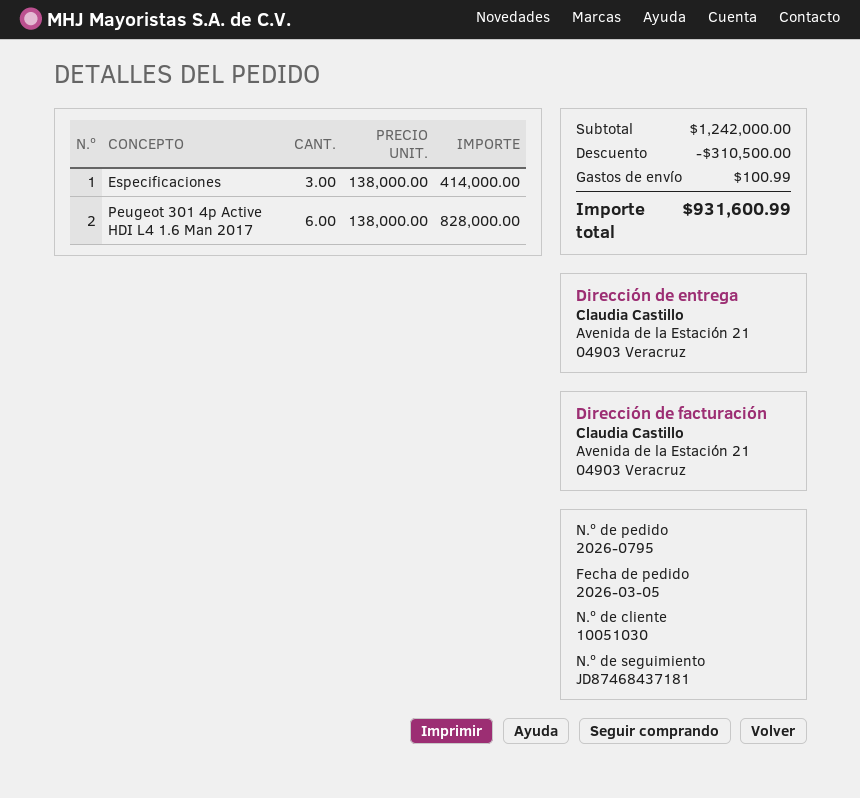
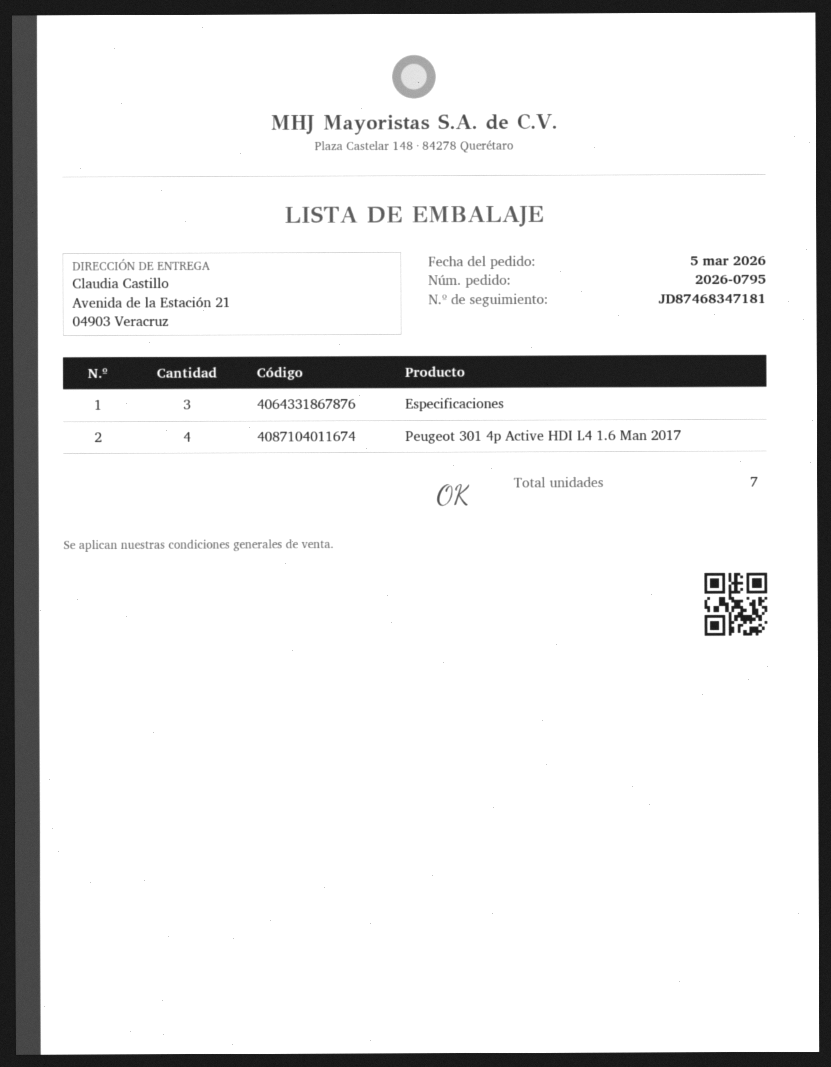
tracking number: JD87468437181 -> JD87468347181
Peugeot 301 4p Active HDI L4 1.6 Man 2017: 6 -> 4

